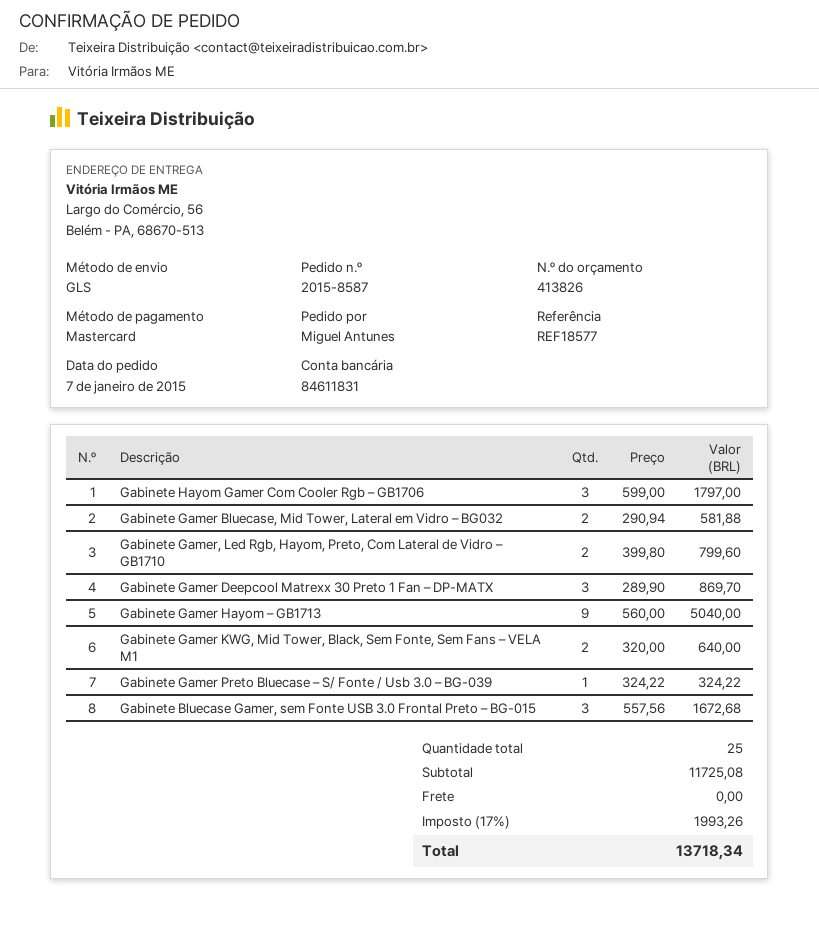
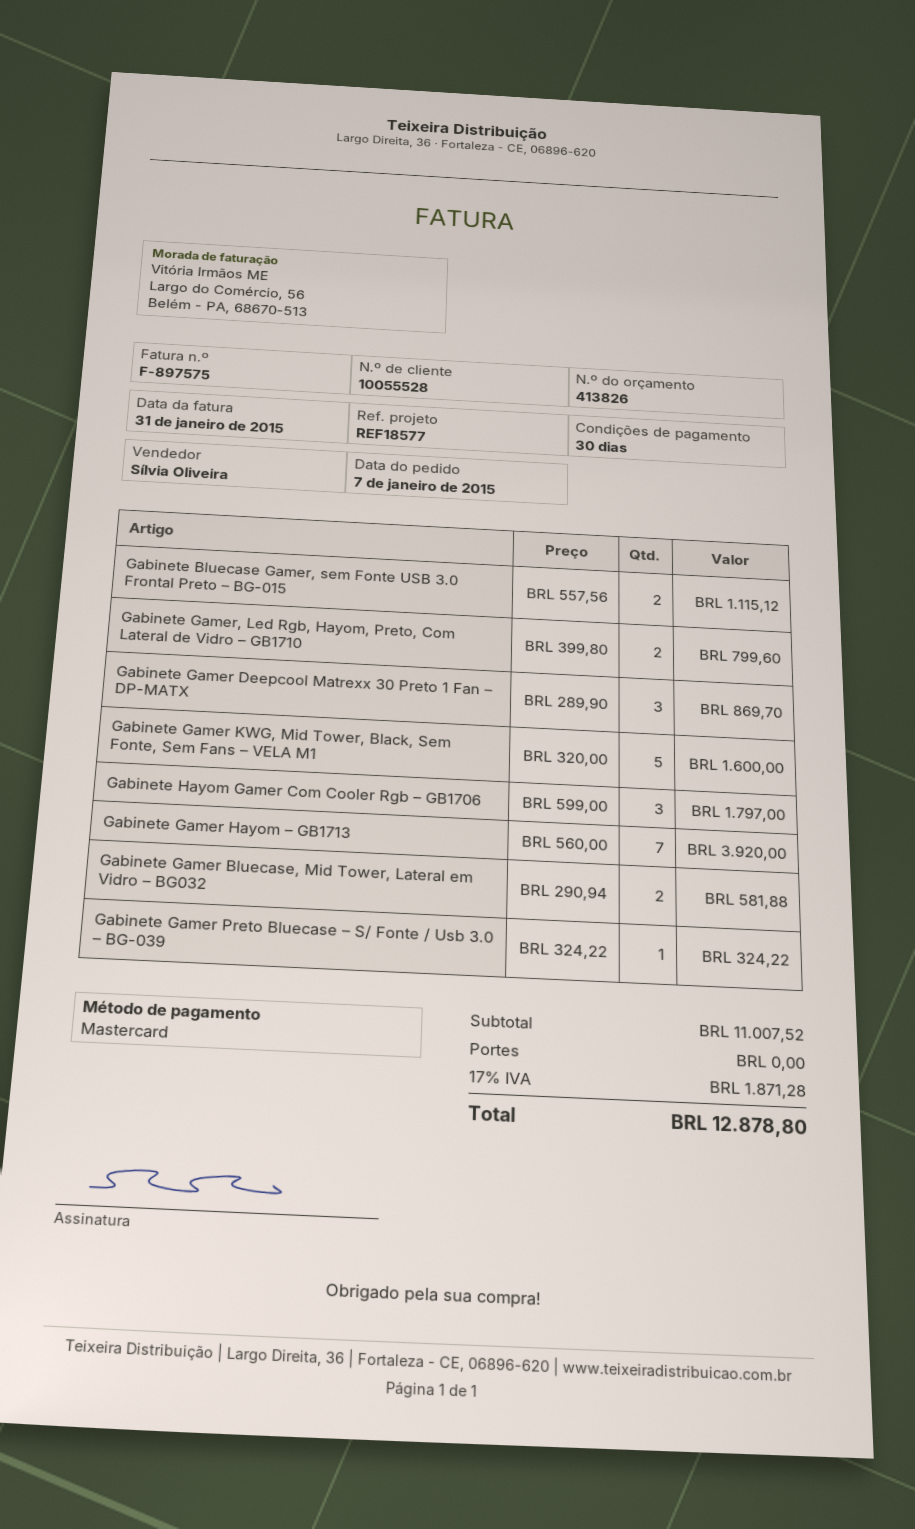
Gabinete Gamer Hayom – GB1713: 9 x 560.00 = 5040.00 -> 7 x 560.00 = 3920.00
Gabinete Gamer KWG, Mid Tower, Black, Sem Fonte, Sem Fans – VELA M1: 2 x 320.00 = 640.00 -> 5 x 320.00 = 1600.00
Gabinete Bluecase Gamer, sem Fonte USB 3.0 Frontal Preto – BG-015: 3 x 557.56 = 1672.68 -> 2 x 557.56 = 1115.12
subtotal: 11725.08 -> 11007.52
tax: 17% = 1993.26 -> 17% = 1871.28
total: 13718.34 -> 12878.80

